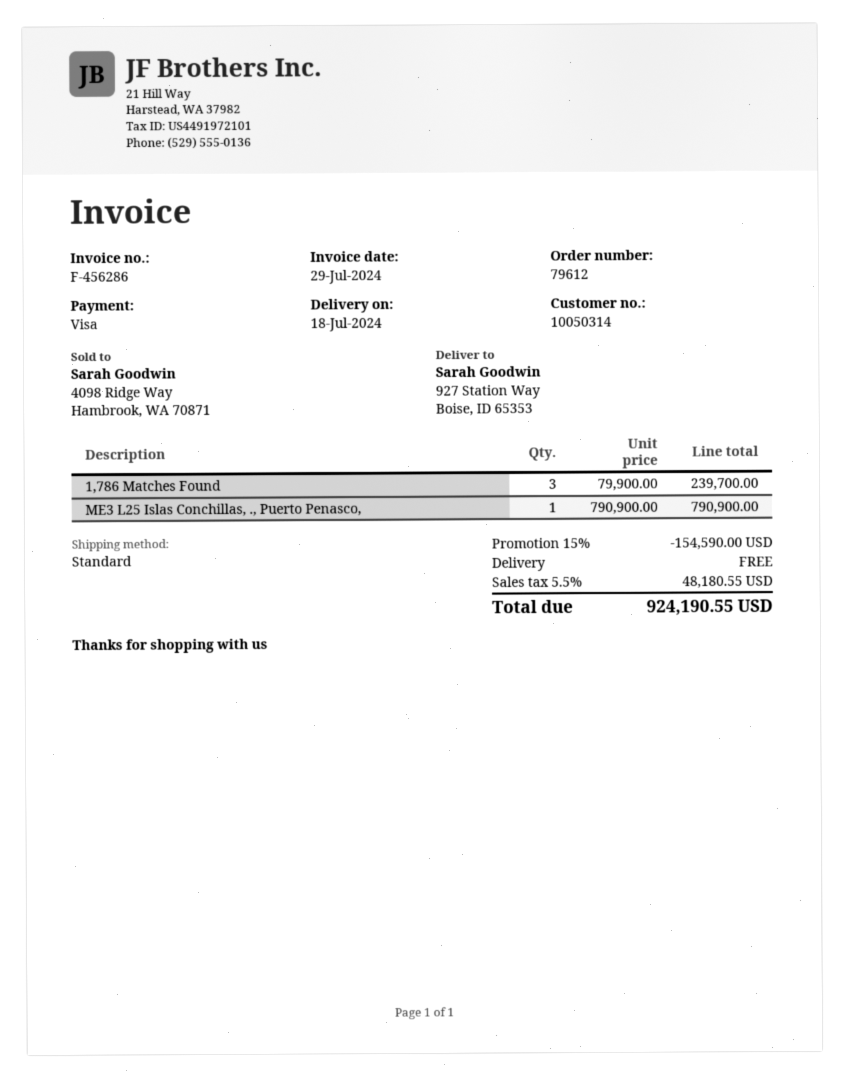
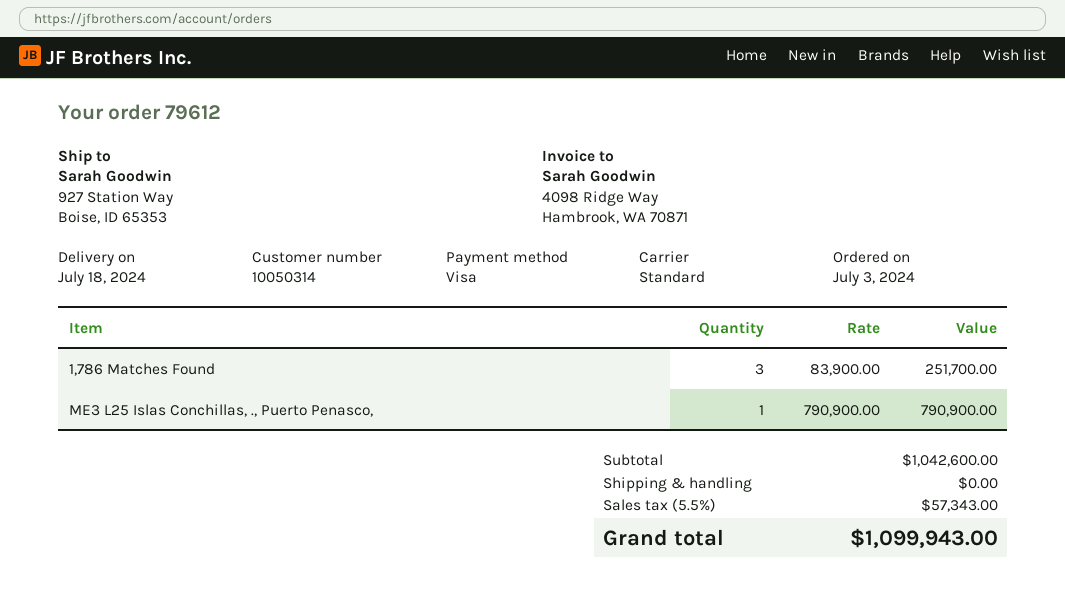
1,786 Matches Found: 3 x 79900.00 = 239700.00 -> 3 x 83900.00 = 251700.00
discount: 15% = 154590.00 -> none
tax: 5.5% = 48180.55 -> 5.5% = 57343.00
total: 924190.55 -> 1099943.00

